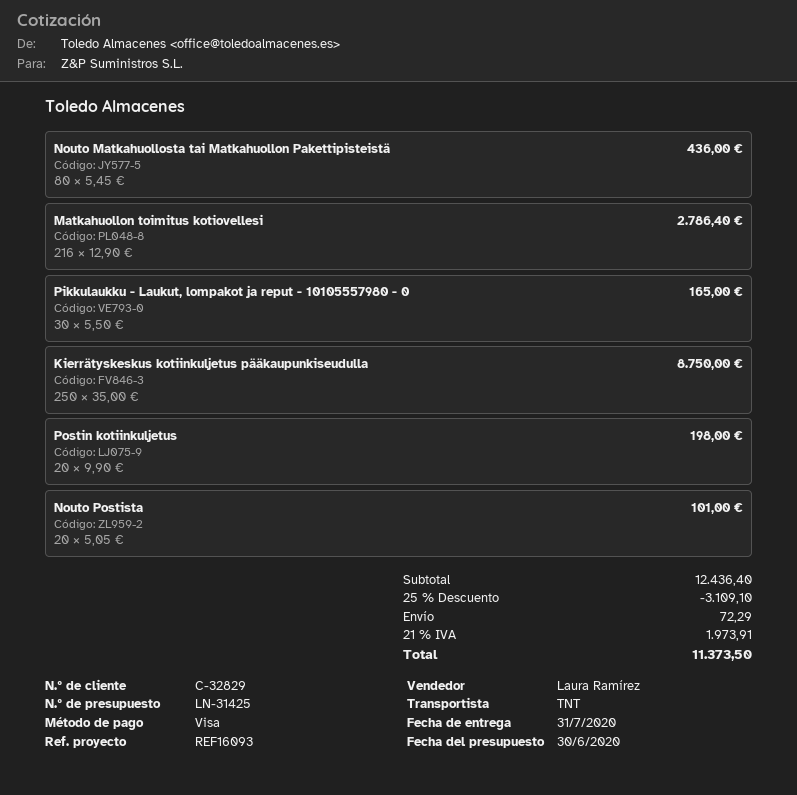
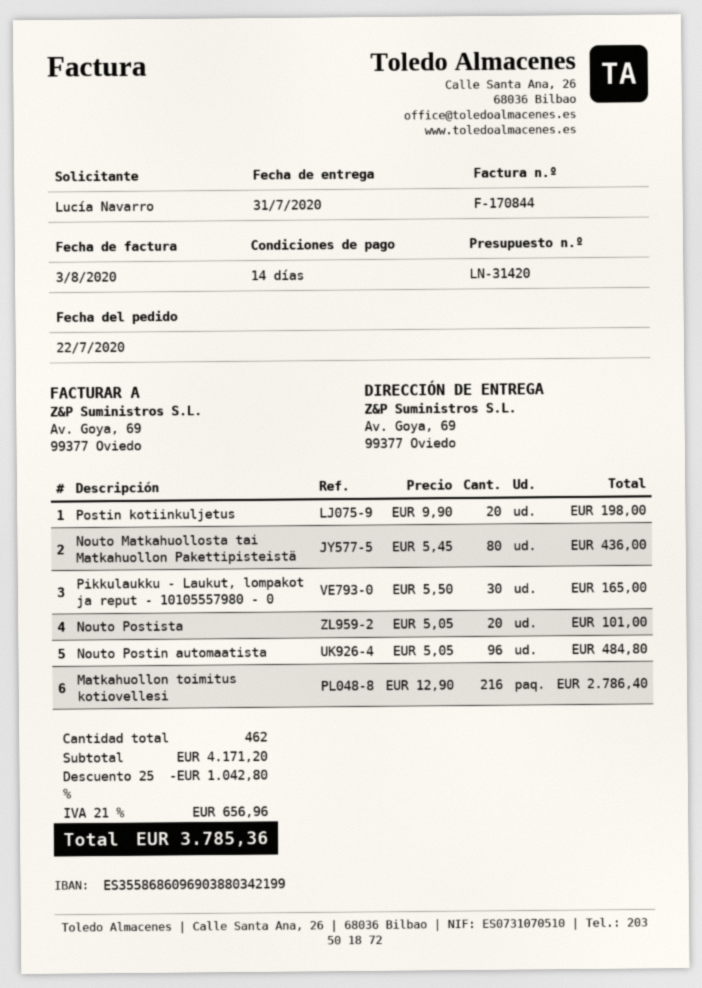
quote number: LN-31425 -> LN-31420
Kierrätyskeskus kotiinkuljetus pääkaupunkiseudulla: 250 x 35.00 = 8750.00 -> none
Nouto Postin automaatista: none -> 96 x 5.05 = 484.80
subtotal: 12436.40 -> 4171.20
discount: 25% = 3109.10 -> 25% = 1042.80
shipping: 72.29 -> none
tax: 21% = 1973.91 -> 21% = 656.96
total: 11373.50 -> 3785.36

